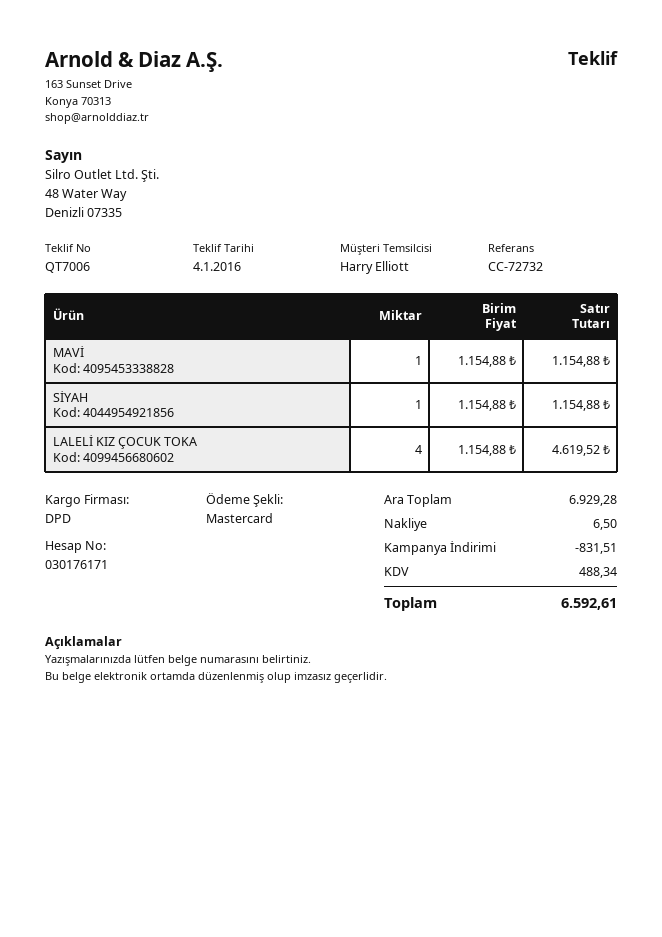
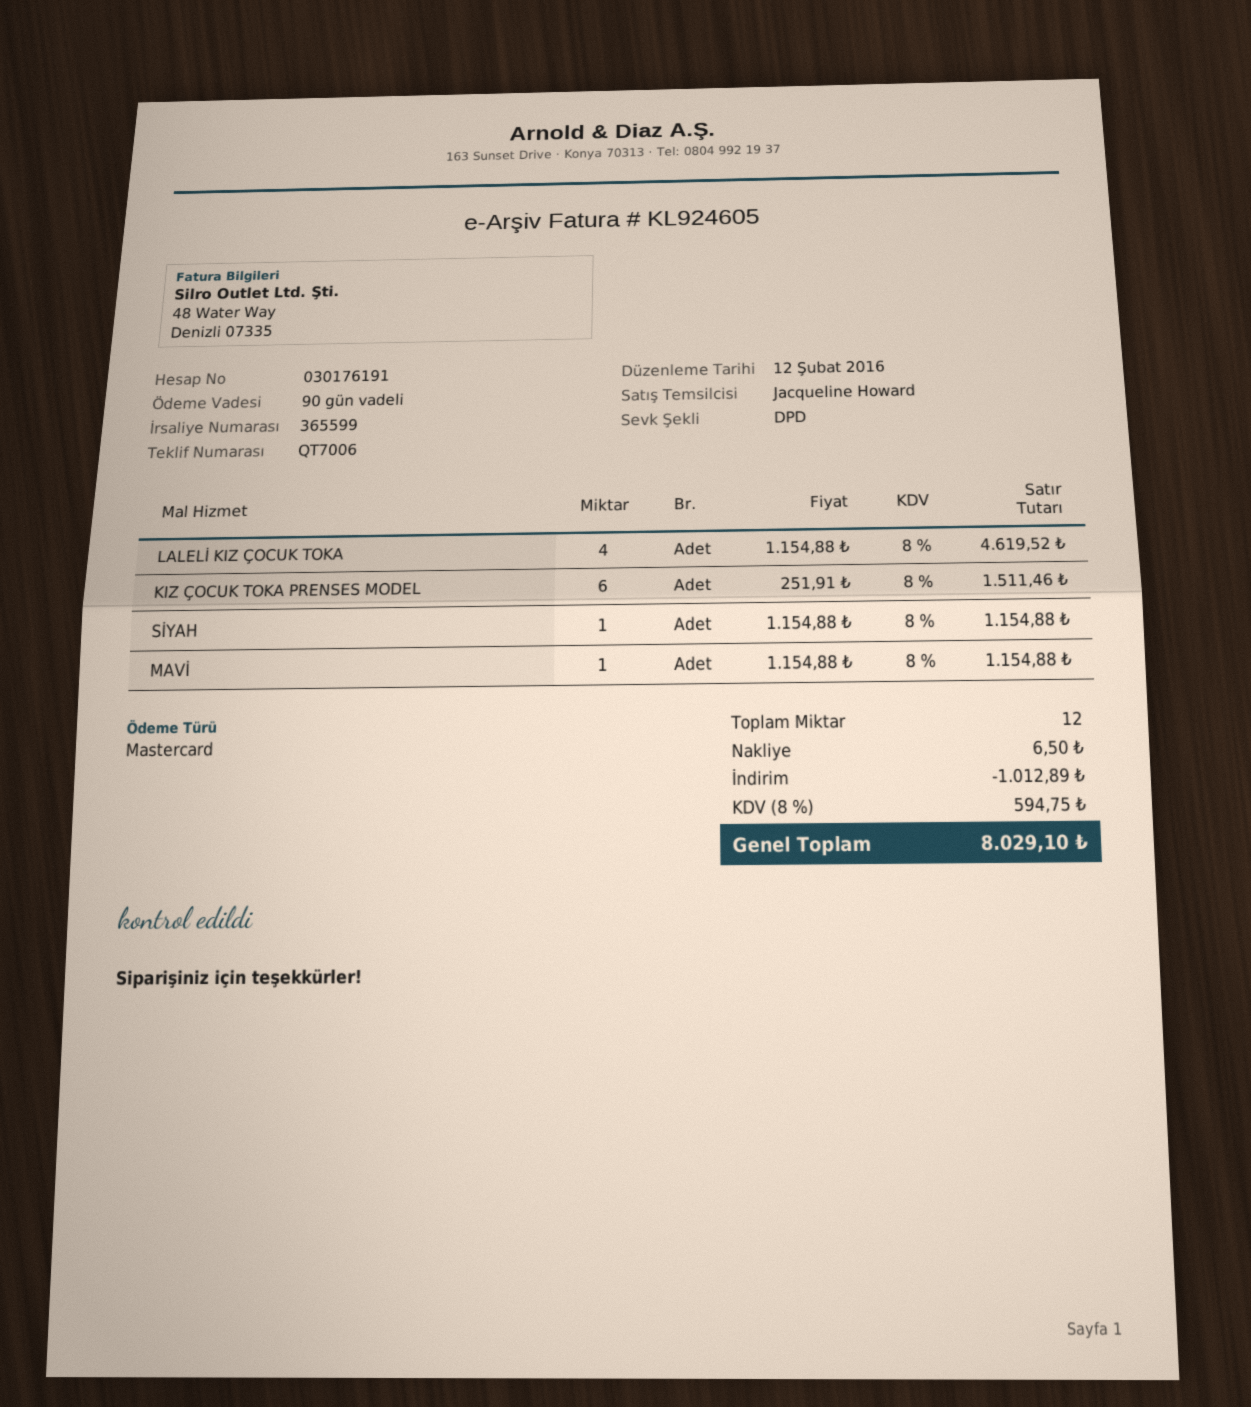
sales rep: Harry Elliott -> Jacqueline Howard
bank account: 030176171 -> 030176191
KIZ ÇOCUK TOKA PRENSES MODEL: none -> 6 x 251.91 = 1511.46
discount: 831.51 -> 1012.89
tax: 488.34 -> 594.75
total: 6592.61 -> 8029.10

